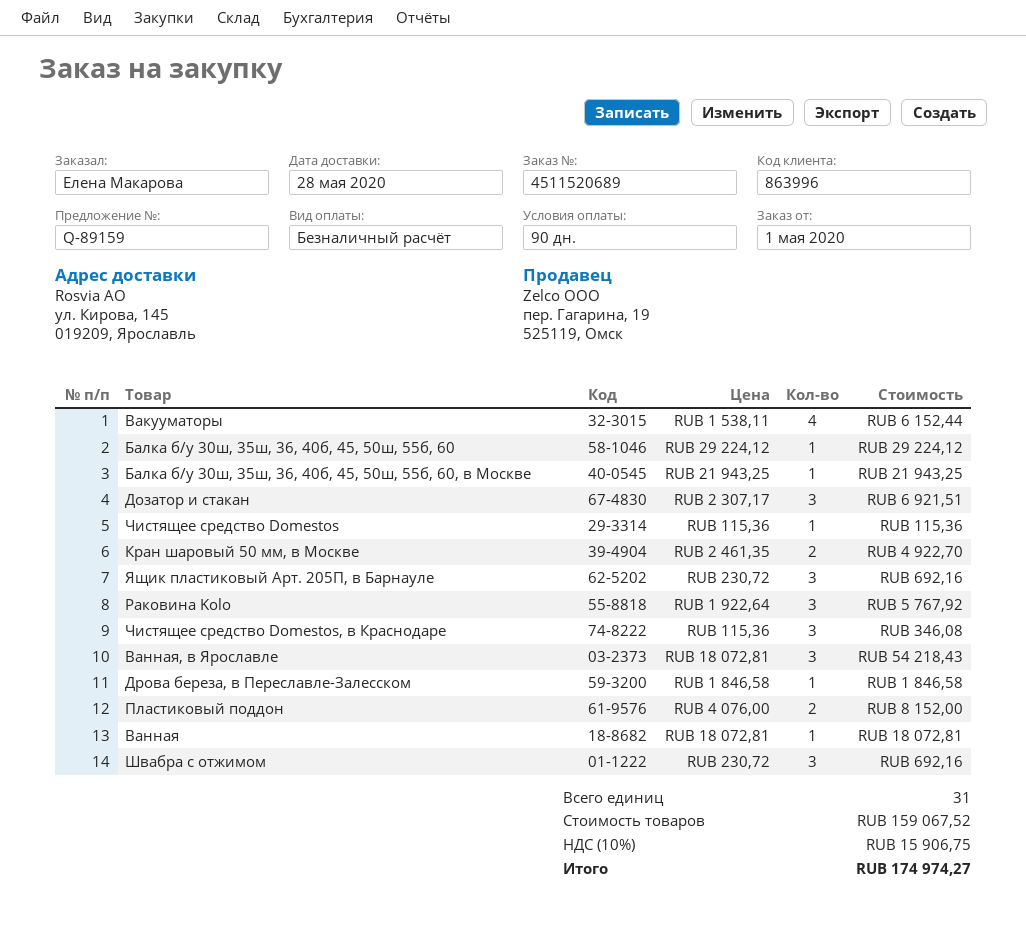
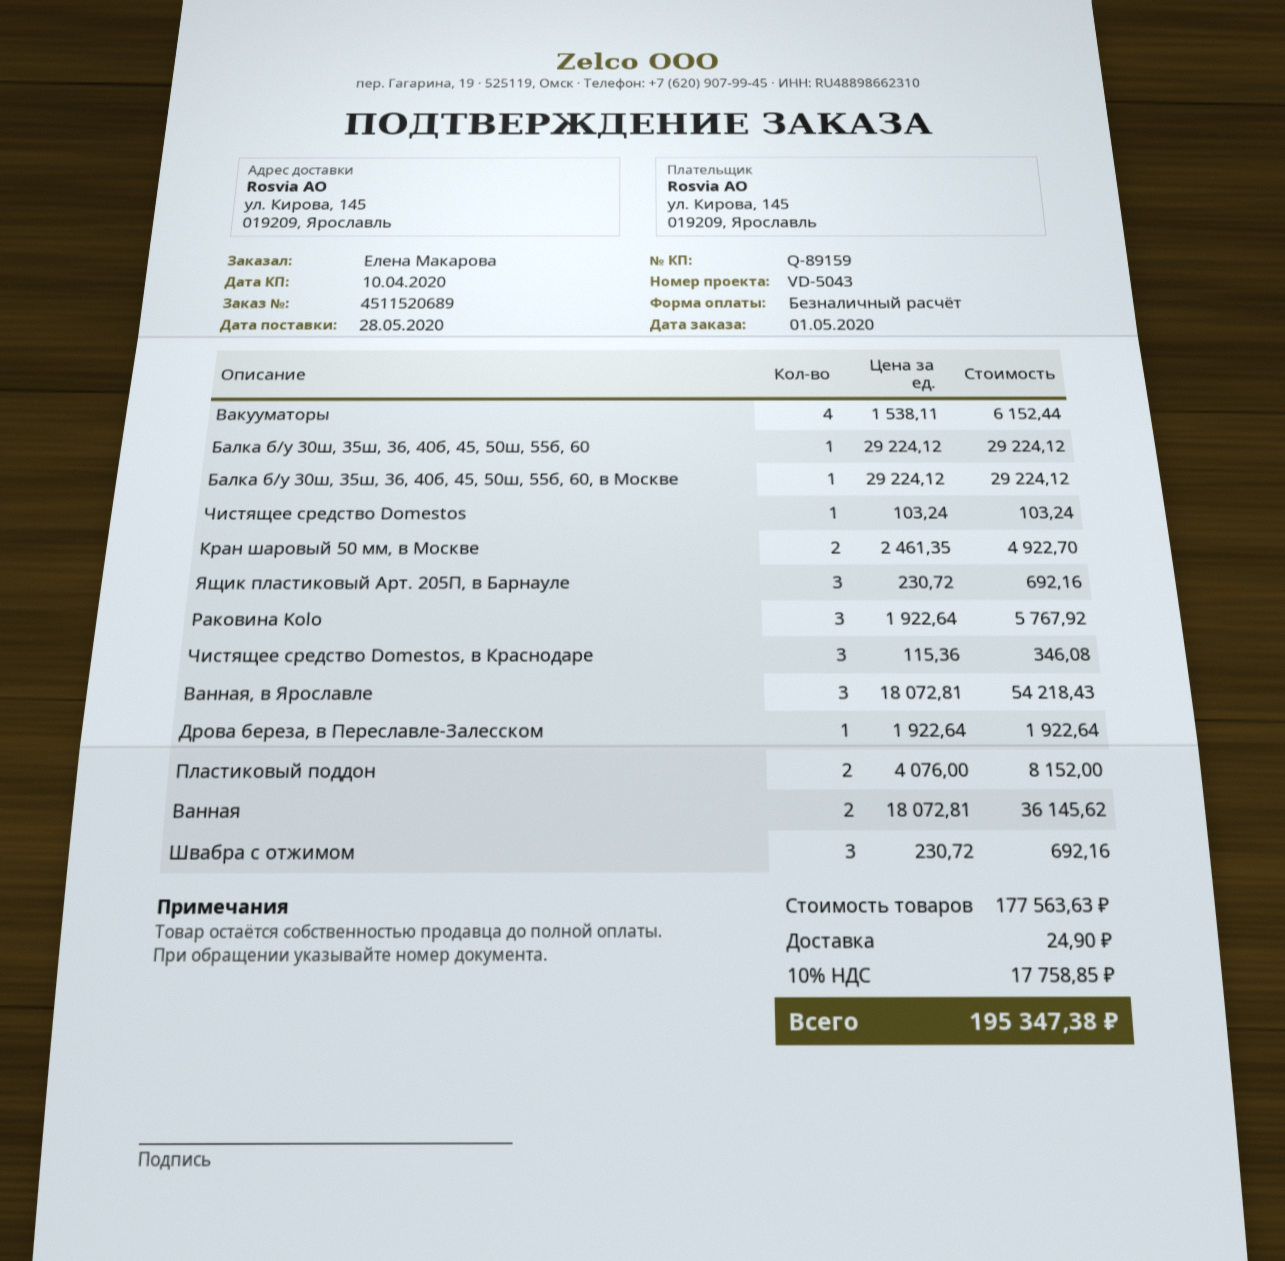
Балка б/у 30ш, 35ш, 36, 40б, 45, 50ш, 55б, 60, в Москве: 1 x 21943.25 = 21943.25 -> 1 x 29224.12 = 29224.12
Дозатор и стакан: 3 x 2307.17 = 6921.51 -> none
Чистящее средство Domestos: 1 x 115.36 = 115.36 -> 1 x 103.24 = 103.24
Дрова береза, в Переславле-Залесском: 1 x 1846.58 = 1846.58 -> 1 x 1922.64 = 1922.64
Ванная: 1 x 18072.81 = 18072.81 -> 2 x 18072.81 = 36145.62
subtotal: 159067.52 -> 177563.63
shipping: none -> 24.90
tax: 10% = 15906.75 -> 10% = 17758.85
total: 174974.27 -> 195347.38

